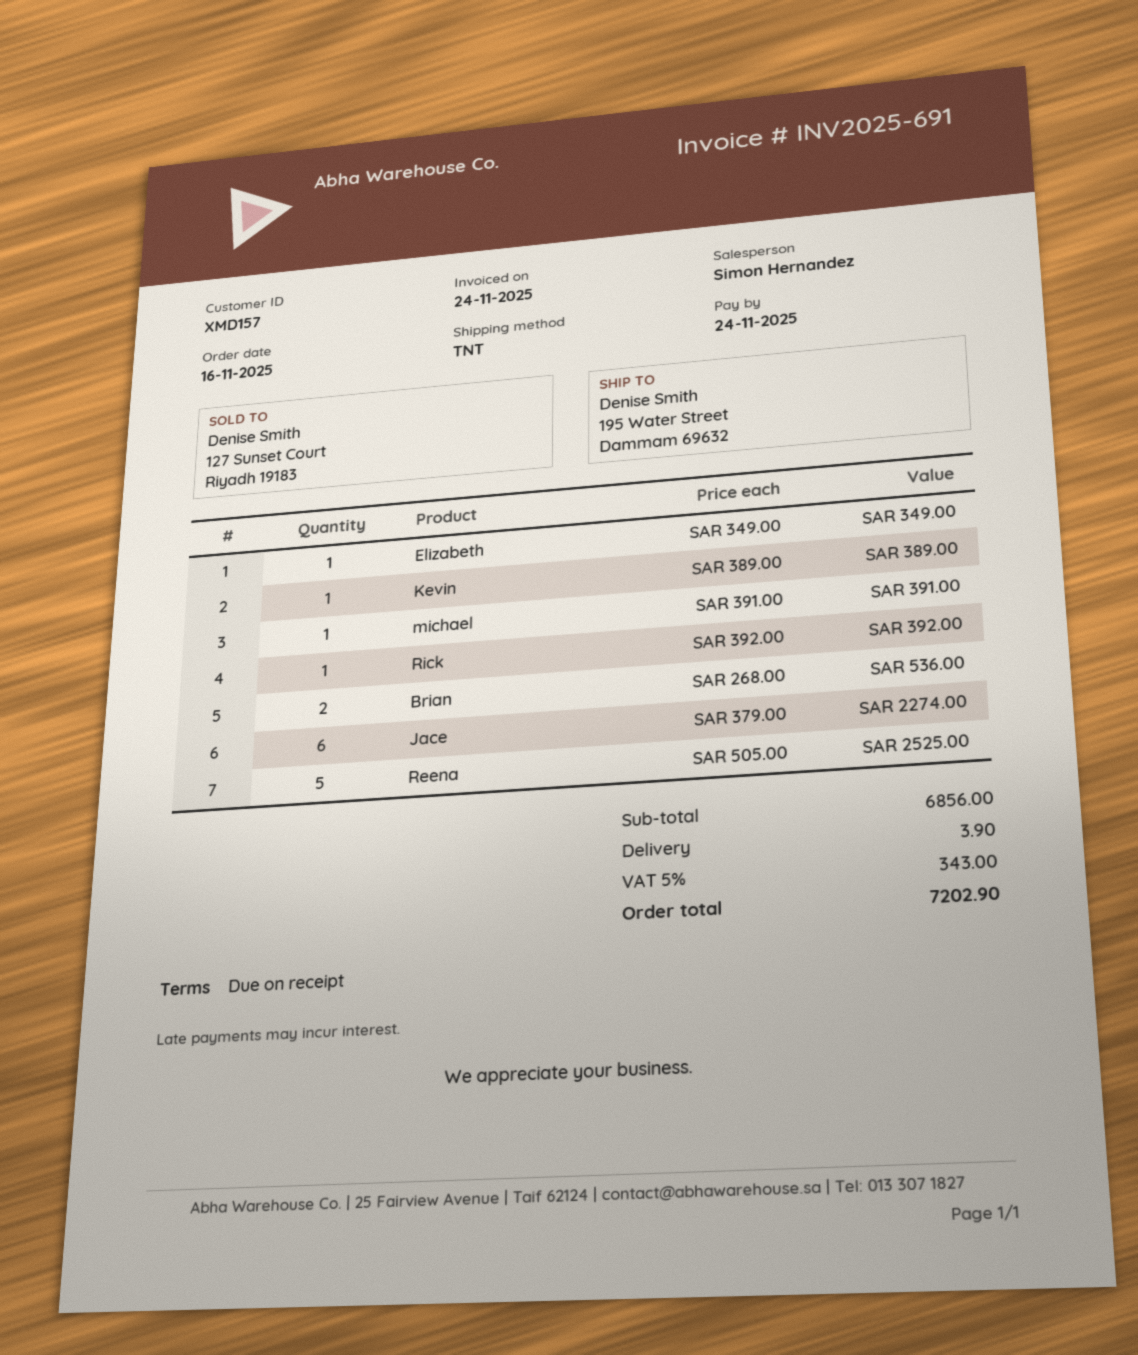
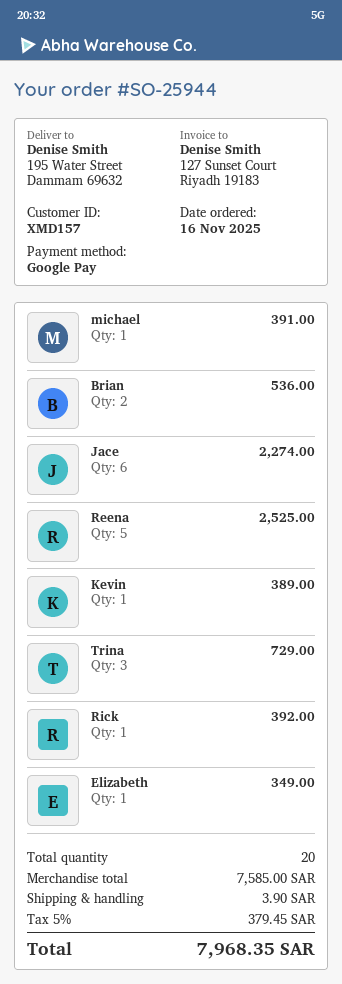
Trina: none -> 3 for 729.00
subtotal: 6856.00 -> 7585.00
tax: 5% = 343.00 -> 5% = 379.45
total: 7202.90 -> 7968.35

